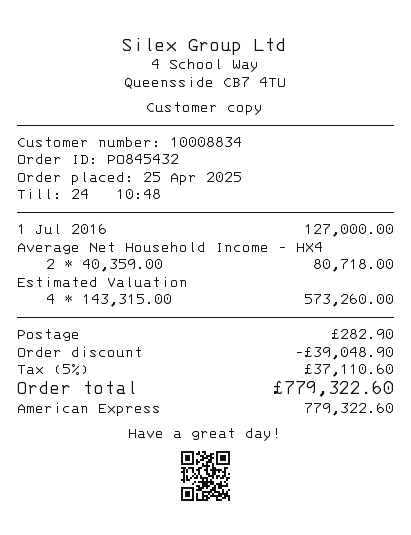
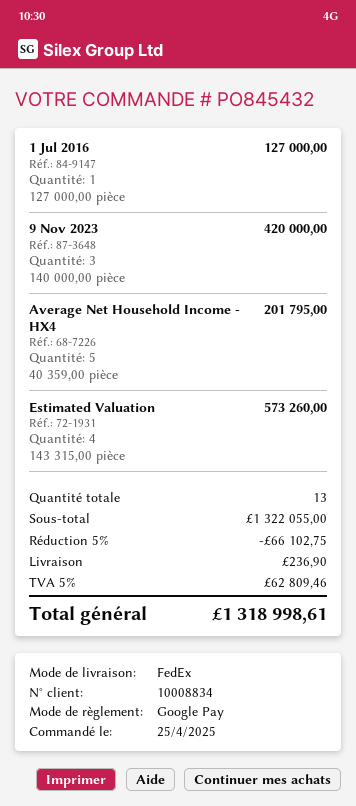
payment method: American Express -> Google Pay
Average Net Household Income - HX4: 2 x 40359.00 = 80718.00 -> 5 x 40359.00 = 201795.00
9 Nov 2023: none -> 3 x 140000.00 = 420000.00
discount: 39048.90 -> 66102.75
shipping: 282.90 -> 236.90
tax: 5% = 37110.60 -> 5% = 62809.46
total: 779322.60 -> 1318998.61

